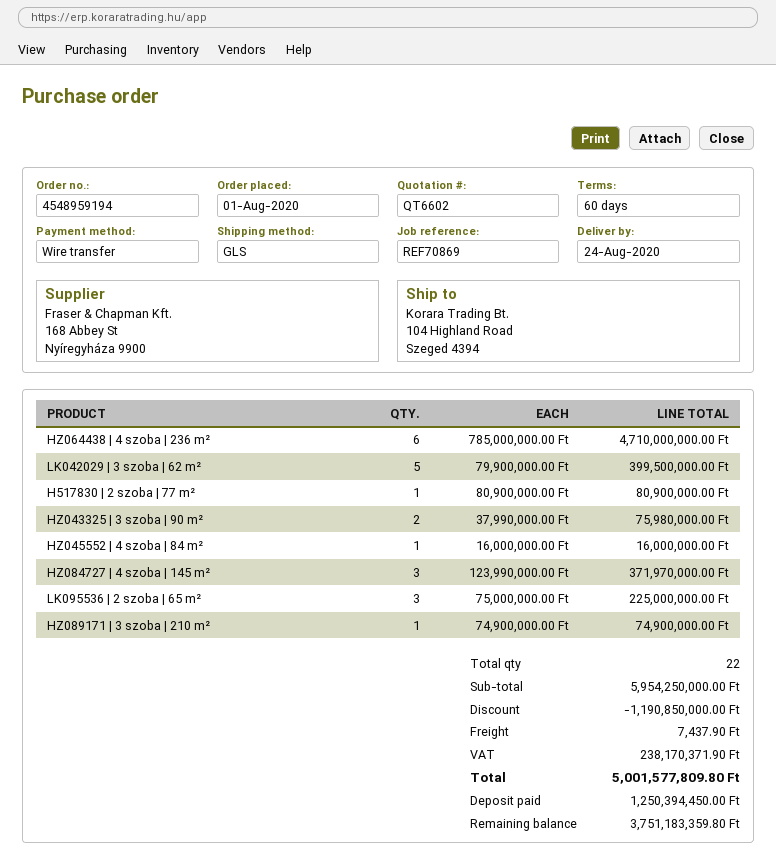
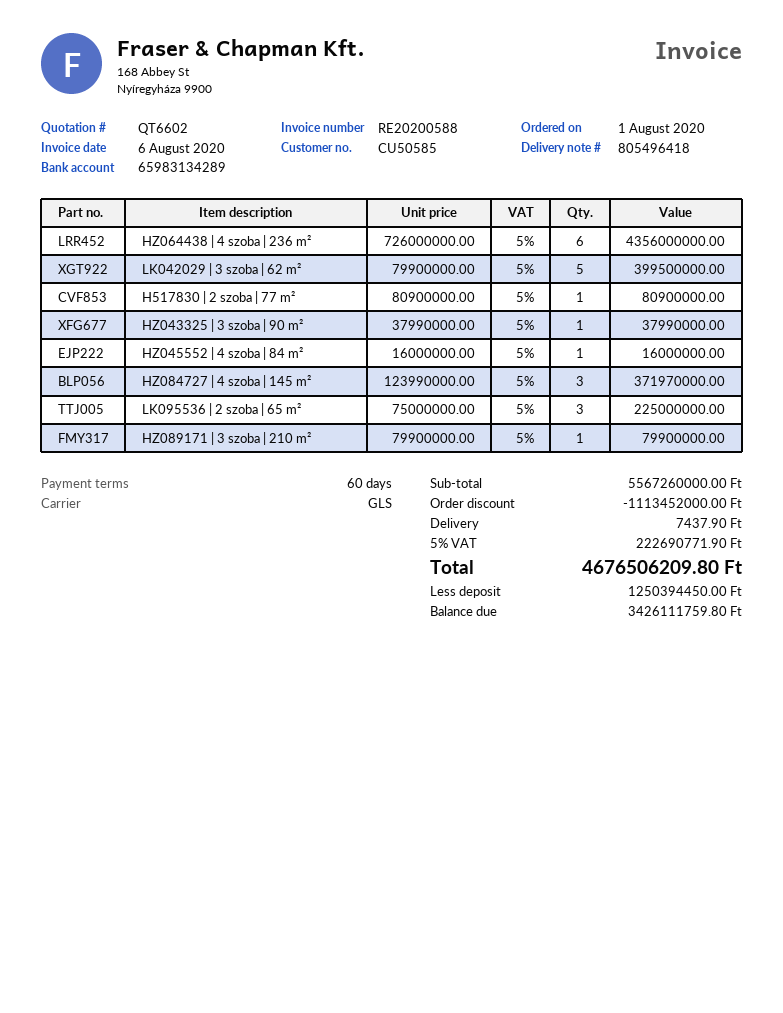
HZ064438 | 4 szoba | 236 m²: 6 x 785000000.00 = 4710000000.00 -> 6 x 726000000.00 = 4356000000.00
HZ043325 | 3 szoba | 90 m²: 2 x 37990000.00 = 75980000.00 -> 1 x 37990000.00 = 37990000.00
HZ089171 | 3 szoba | 210 m²: 1 x 74900000.00 = 74900000.00 -> 1 x 79900000.00 = 79900000.00
subtotal: 5954250000.00 -> 5567260000.00
discount: 1190850000.00 -> 1113452000.00
tax: 238170371.90 -> 222690771.90
total: 5001577809.80 -> 4676506209.80
balance: 3751183359.80 -> 3426111759.80

